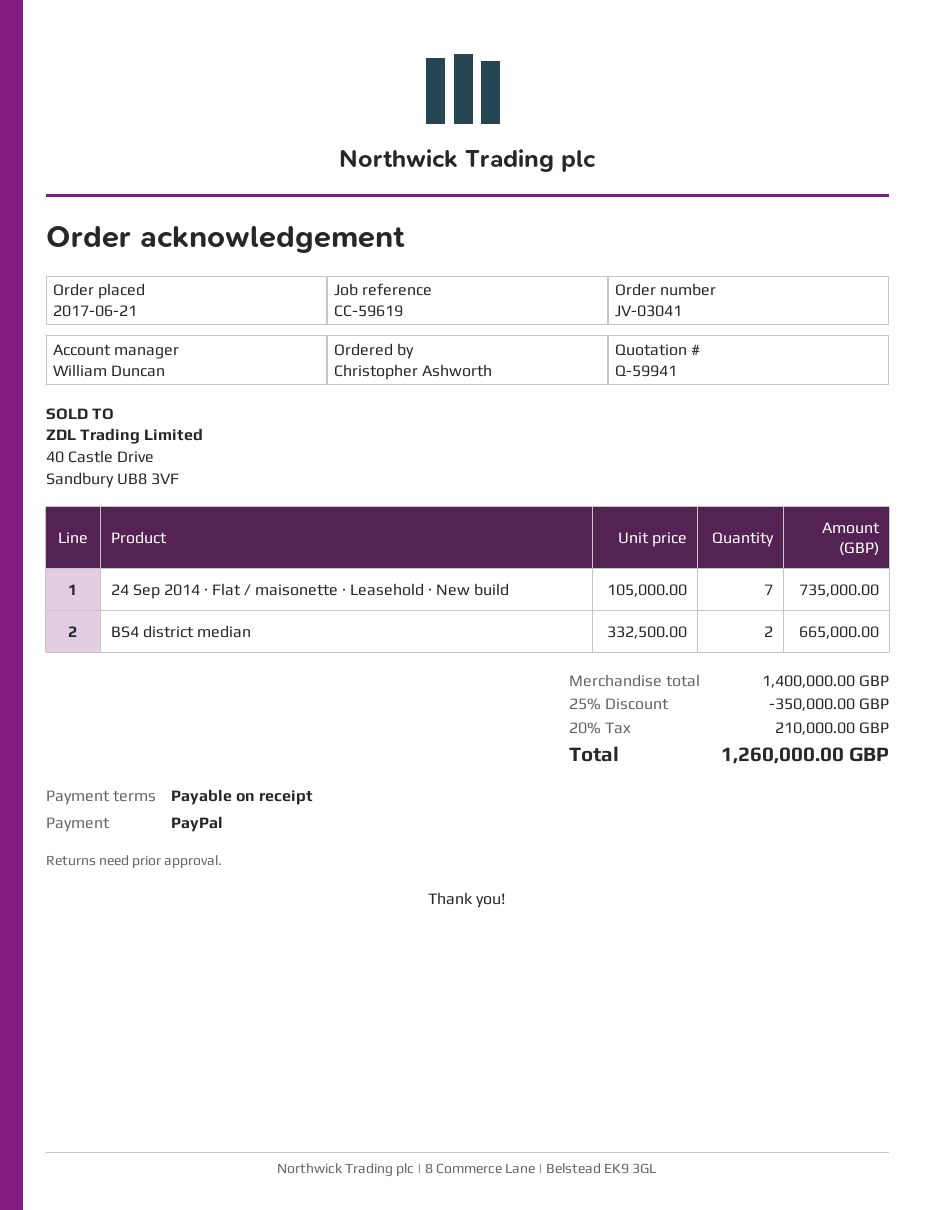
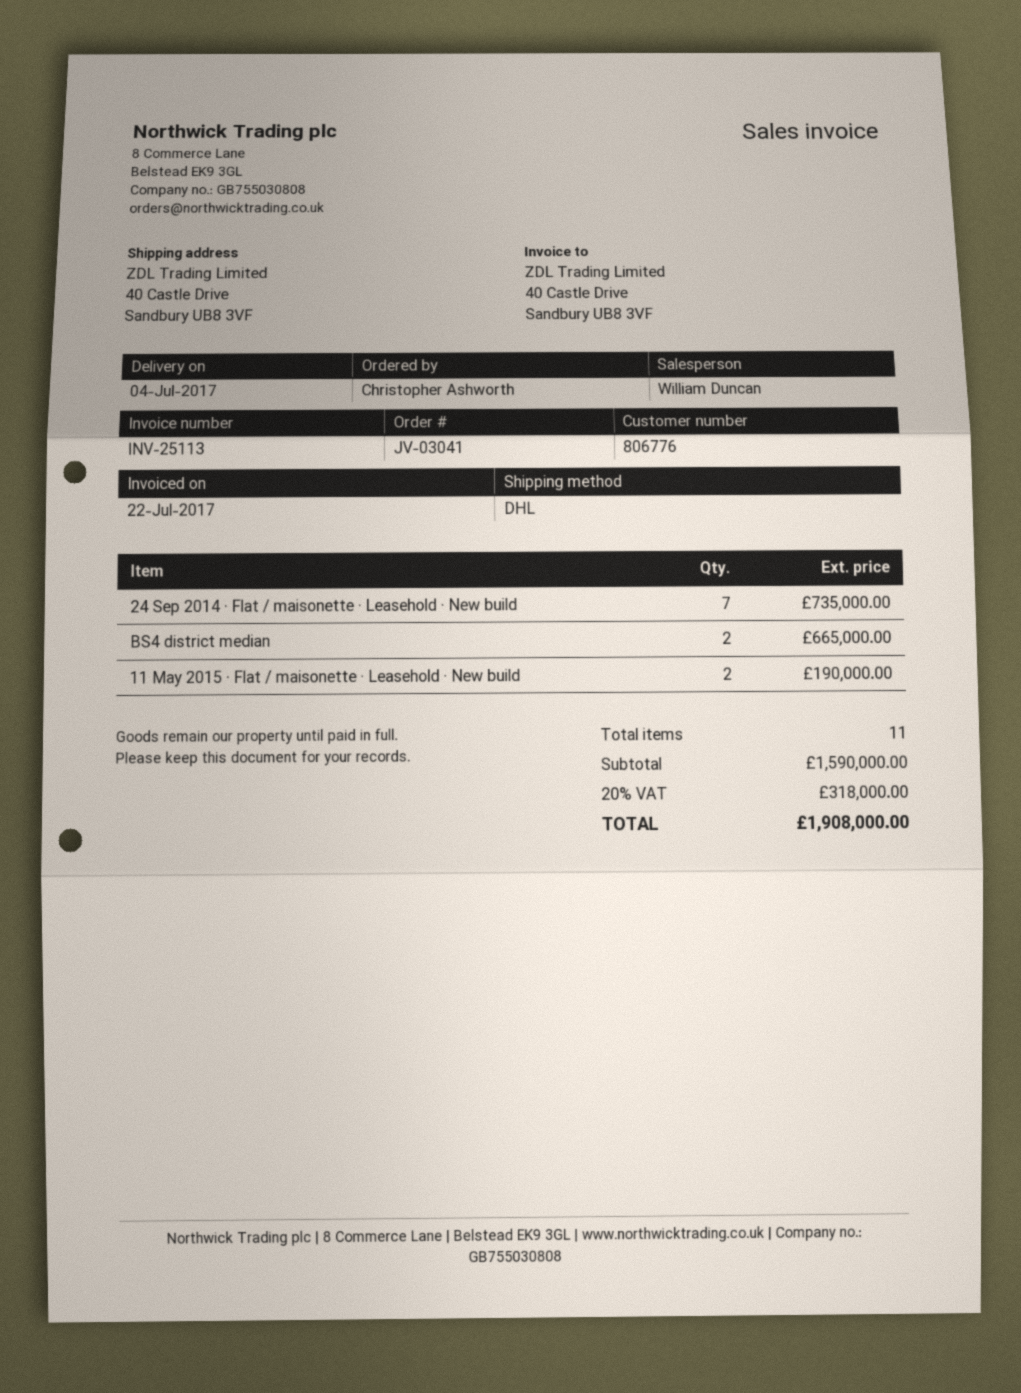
11 May 2015 · Flat / maisonette · Leasehold · New build: none -> 2 for 190000.00
subtotal: 1400000.00 -> 1590000.00
discount: 25% = 350000.00 -> none
tax: 20% = 210000.00 -> 20% = 318000.00
total: 1260000.00 -> 1908000.00

